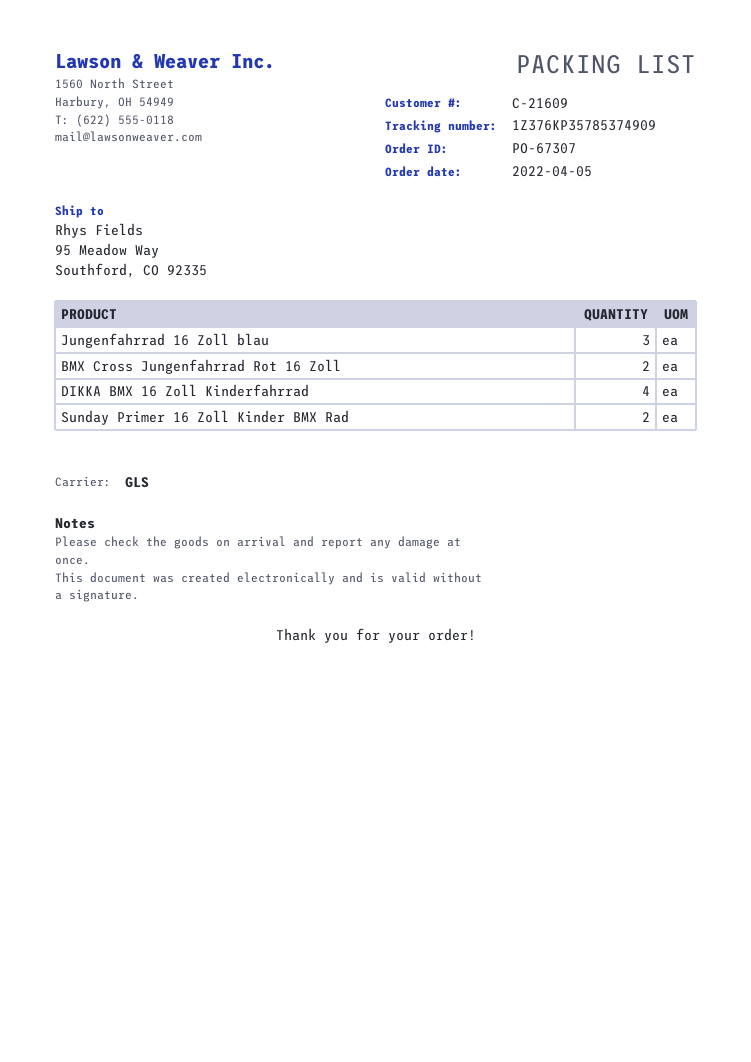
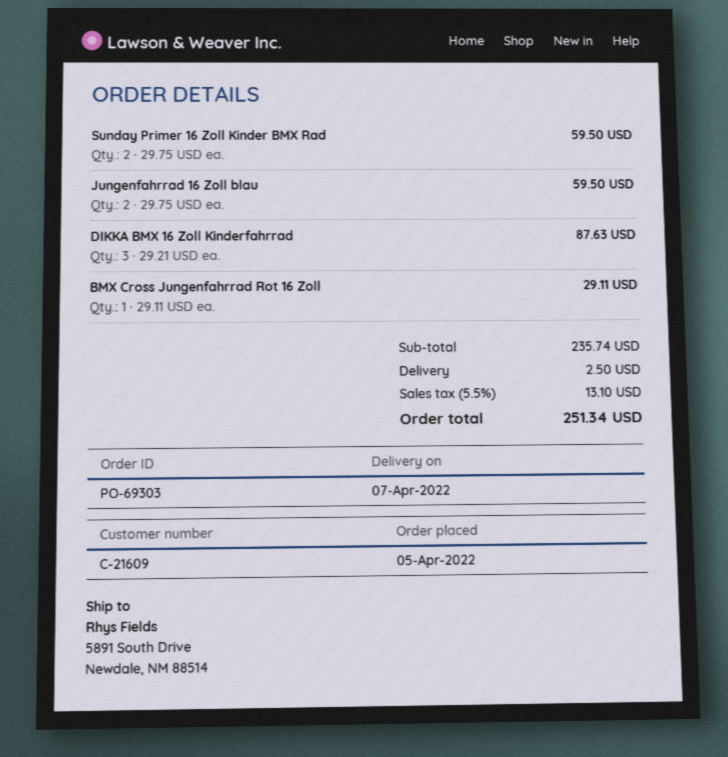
order number: PO-67307 -> PO-69303
ship to: 95 Meadow Way, Southford, CO 92335 -> 5891 South Drive, Newdale, NM 88514
Jungenfahrrad 16 Zoll blau: 3 -> 2
BMX Cross Jungenfahrrad Rot 16 Zoll: 2 -> 1
DIKKA BMX 16 Zoll Kinderfahrrad: 4 -> 3

